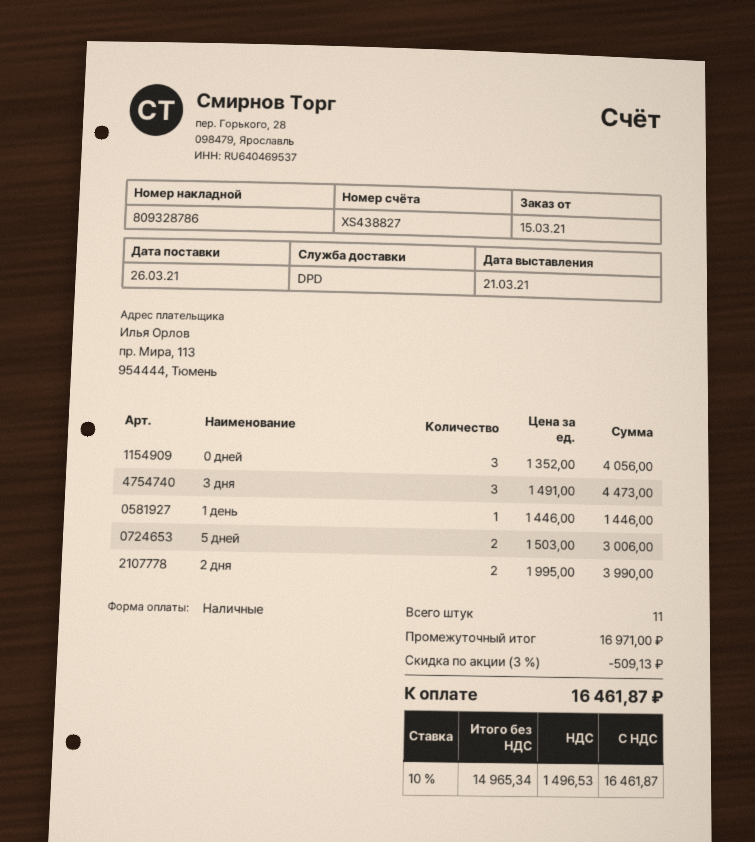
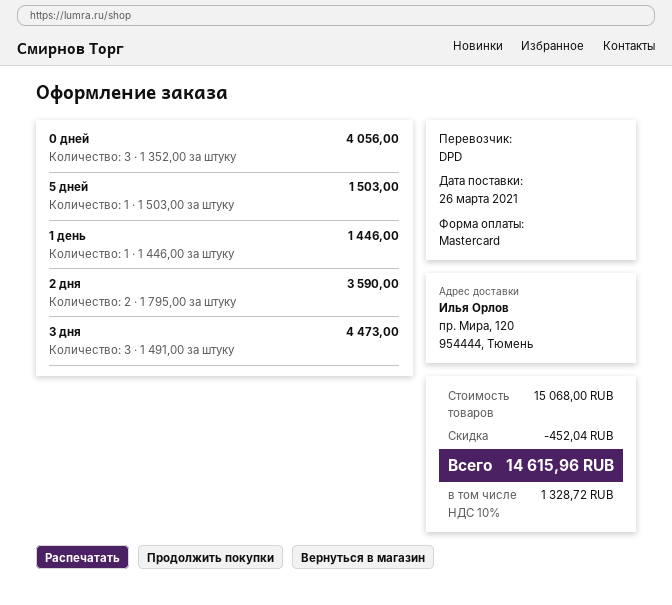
payment method: cash -> Mastercard
5 дней: 2 x 1503.00 = 3006.00 -> 1 x 1503.00 = 1503.00
2 дня: 2 x 1995.00 = 3990.00 -> 2 x 1795.00 = 3590.00
subtotal: 16971.00 -> 15068.00
discount: 509.13 -> 452.04
tax: 10% = 1496.53 -> 10% = 1328.72
total: 16461.87 -> 14615.96

